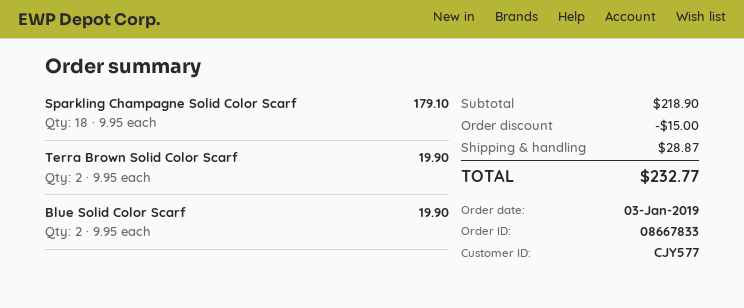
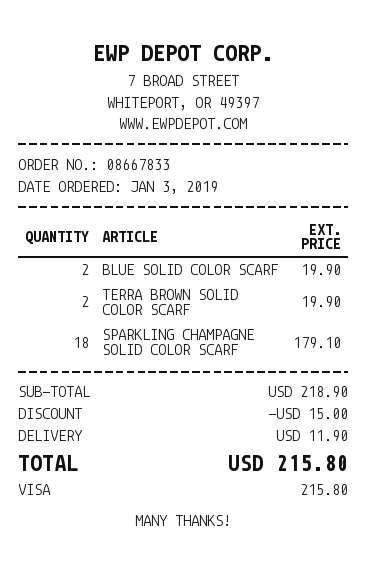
shipping: 28.87 -> 11.90
total: 232.77 -> 215.80

